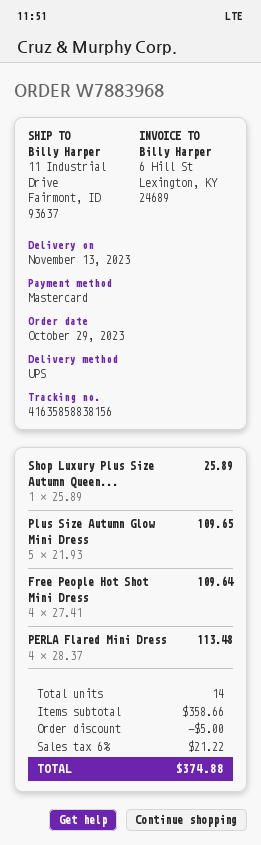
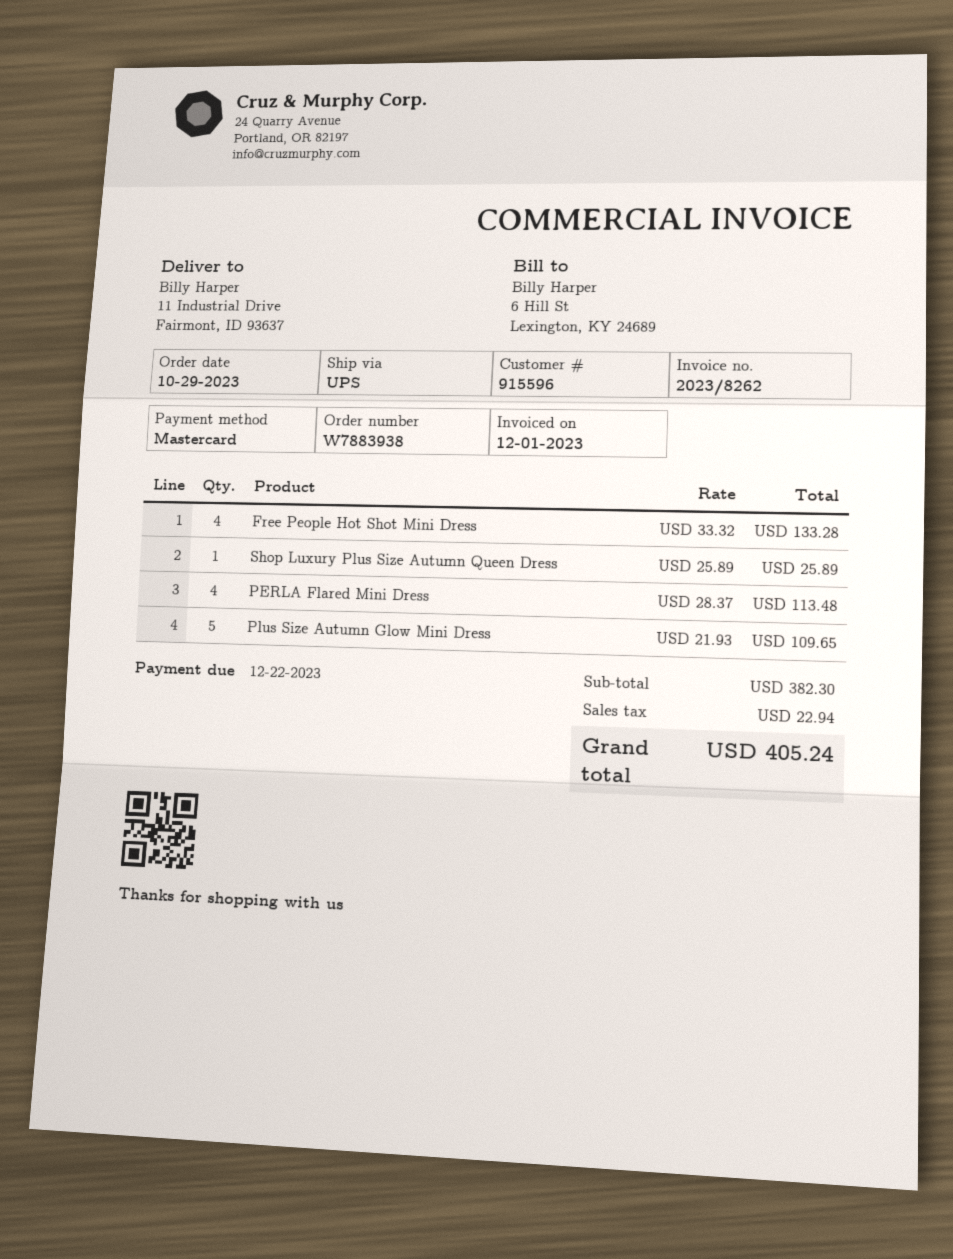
order number: W7883968 -> W7883938
Free People Hot Shot Mini Dress: 4 x 27.41 = 109.64 -> 4 x 33.32 = 133.28
subtotal: 358.66 -> 382.30
discount: 5.00 -> none
tax: 21.22 -> 22.94
total: 374.88 -> 405.24

